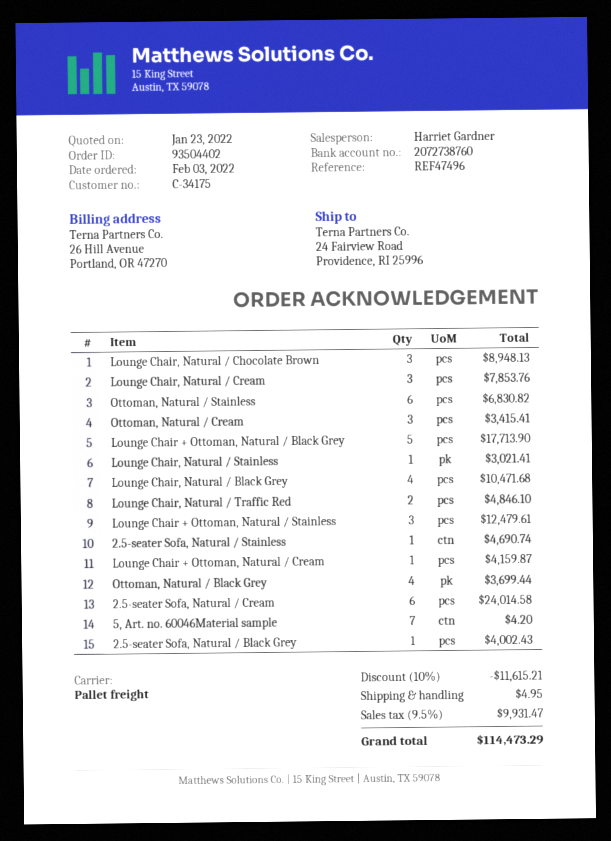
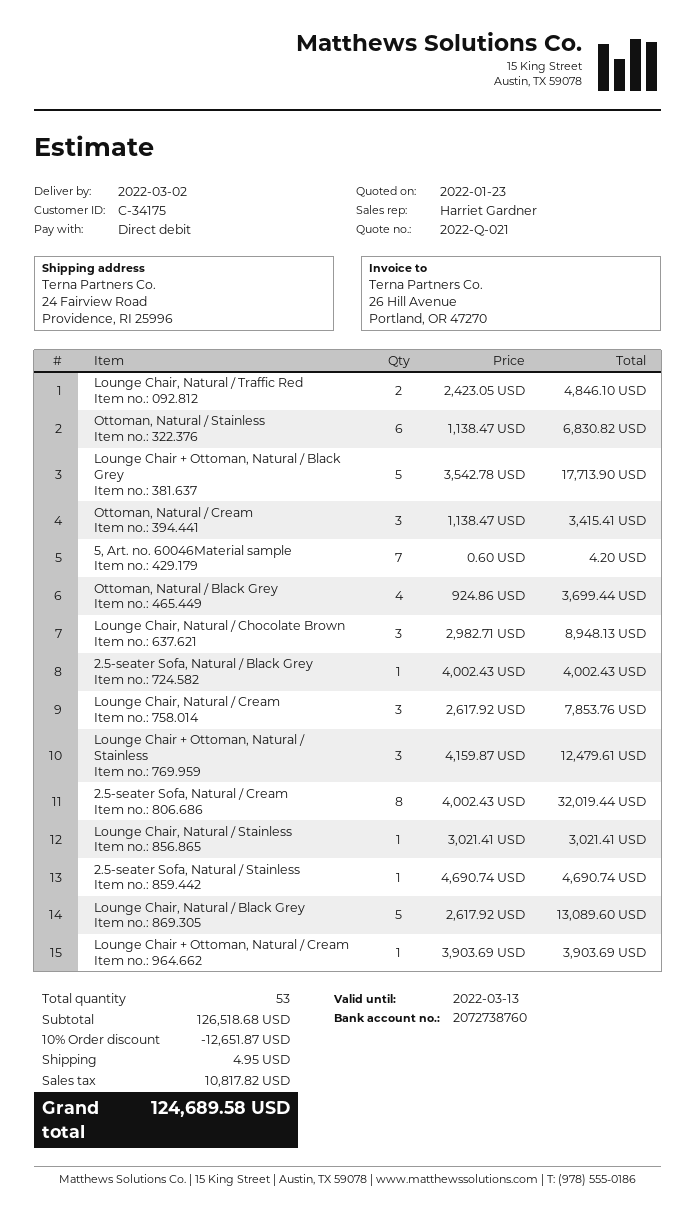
Lounge Chair, Natural / Black Grey: 4 for 10471.68 -> 5 for 13089.60
Lounge Chair + Ottoman, Natural / Cream: 1 for 4159.87 -> 1 for 3903.69
2.5-seater Sofa, Natural / Cream: 6 for 24014.58 -> 8 for 32019.44
discount: 10% = 11615.21 -> 10% = 12651.87
tax: 9931.47 -> 10817.82
total: 114473.29 -> 124689.58

